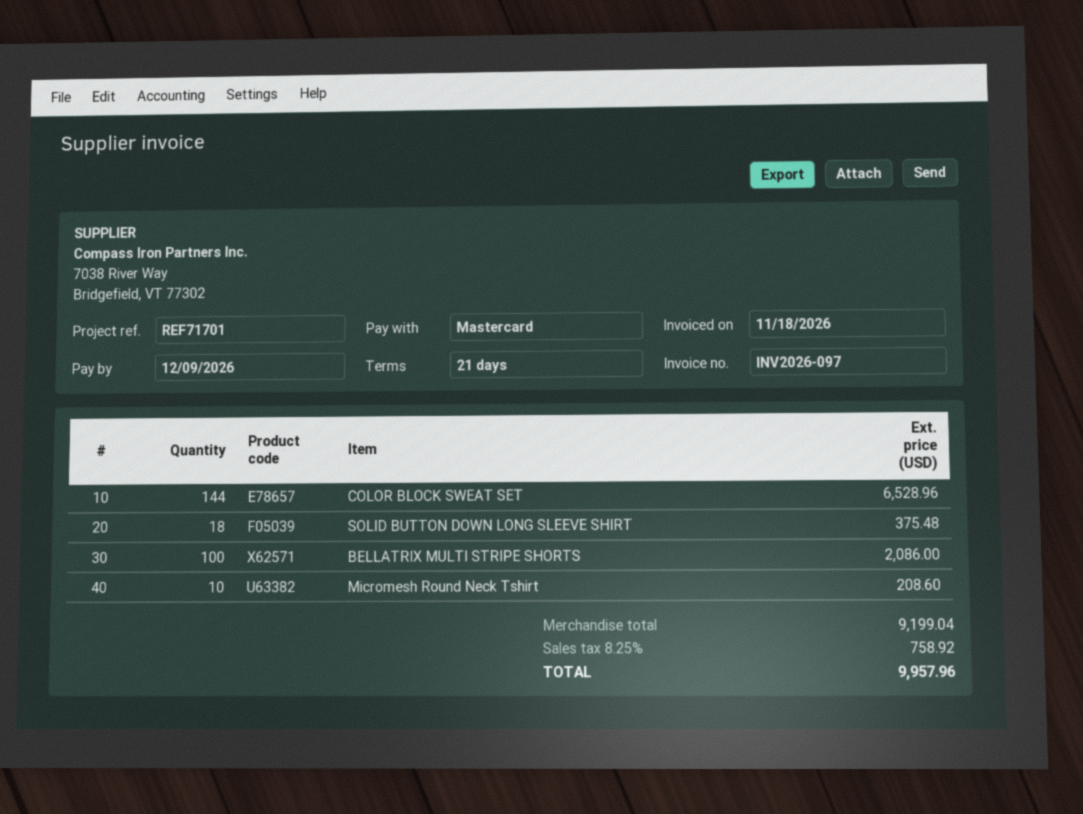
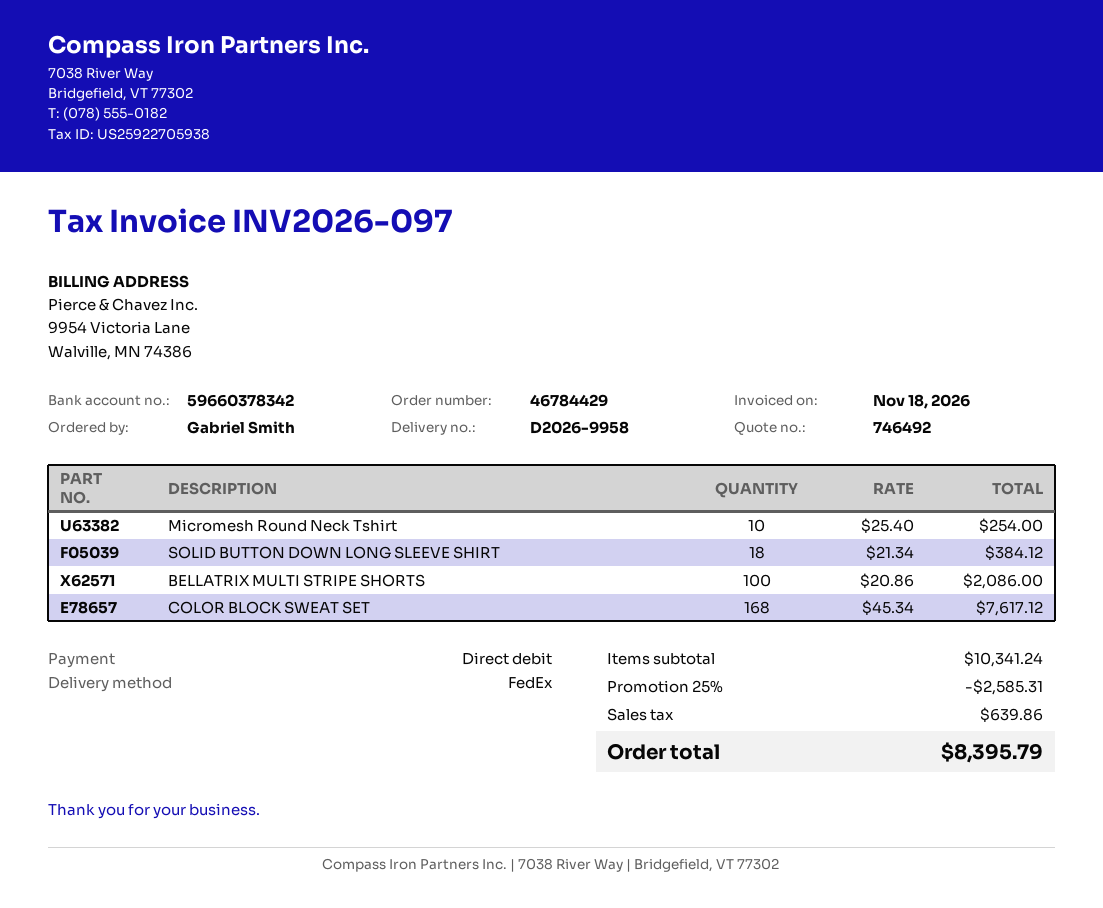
payment method: Mastercard -> direct debit
COLOR BLOCK SWEAT SET: 144 for 6528.96 -> 168 for 7617.12
SOLID BUTTON DOWN LONG SLEEVE SHIRT: 18 for 375.48 -> 18 for 384.12
Micromesh Round Neck Tshirt: 10 for 208.60 -> 10 for 254.00
subtotal: 9199.04 -> 10341.24
discount: none -> 25% = 2585.31
tax: 758.92 -> 639.86
total: 9957.96 -> 8395.79

